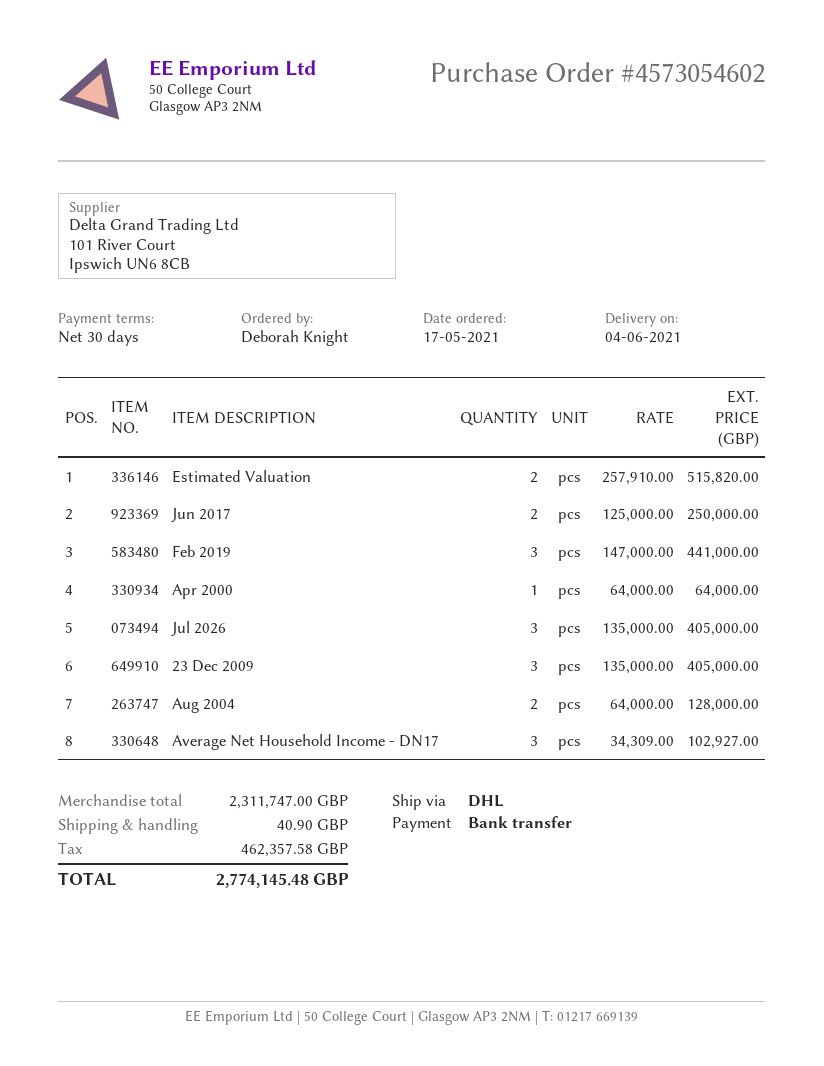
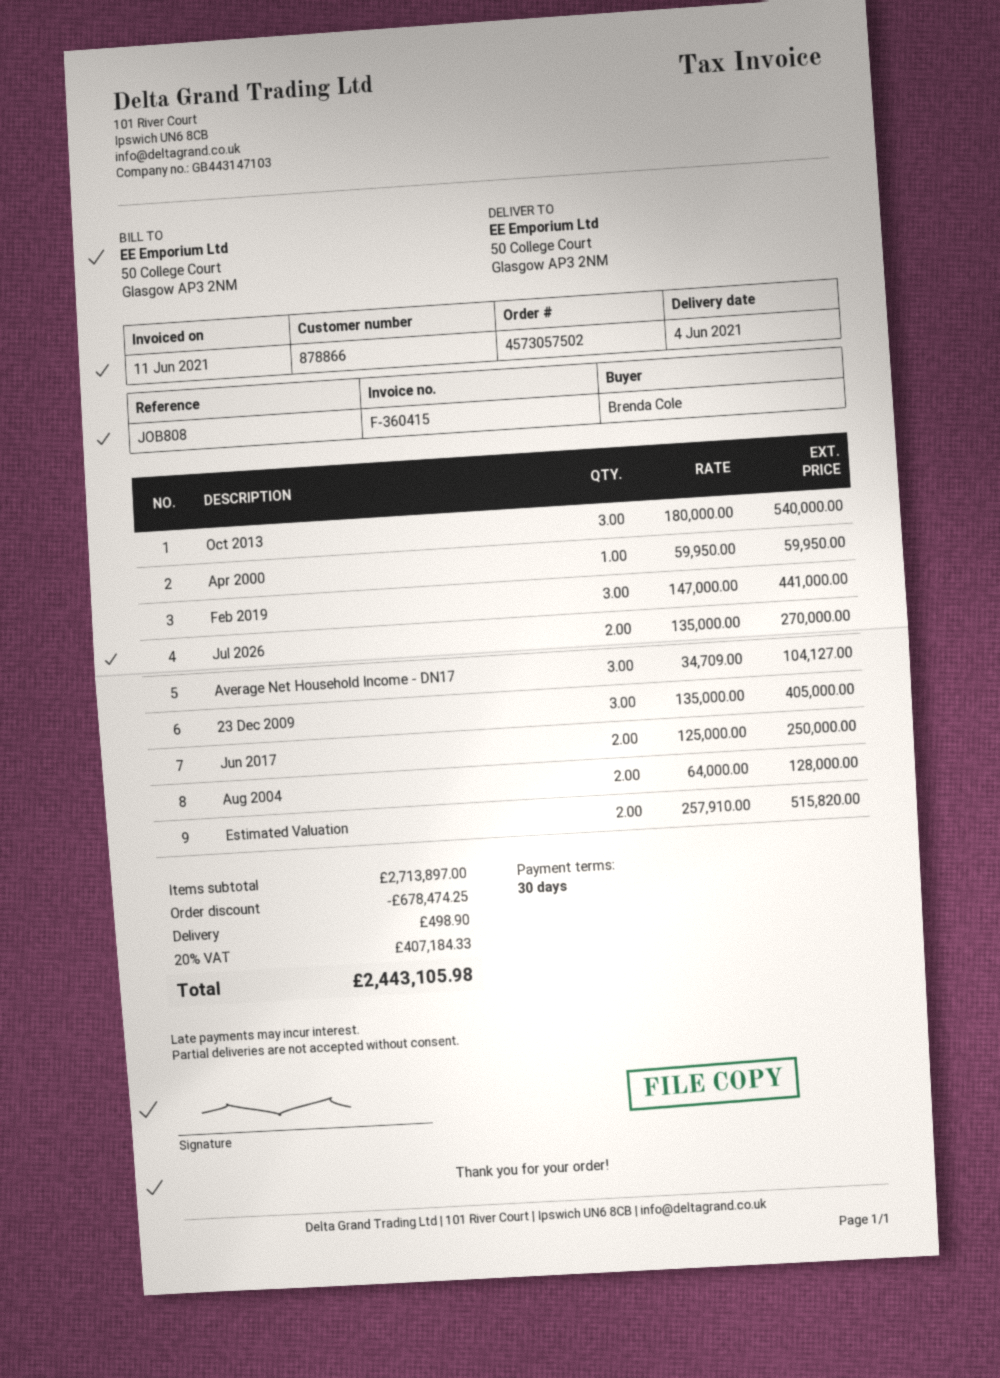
order number: 4573054602 -> 4573057502
ordered by: Deborah Knight -> Brenda Cole
Apr 2000: 1 x 64000.00 = 64000.00 -> 1 x 59950.00 = 59950.00
Jul 2026: 3 x 135000.00 = 405000.00 -> 2 x 135000.00 = 270000.00
Average Net Household Income - DN17: 3 x 34309.00 = 102927.00 -> 3 x 34709.00 = 104127.00
Oct 2013: none -> 3 x 180000.00 = 540000.00
subtotal: 2311747.00 -> 2713897.00
discount: none -> 678474.25
shipping: 40.90 -> 498.90
tax: 462357.58 -> 407184.33
total: 2774145.48 -> 2443105.98

